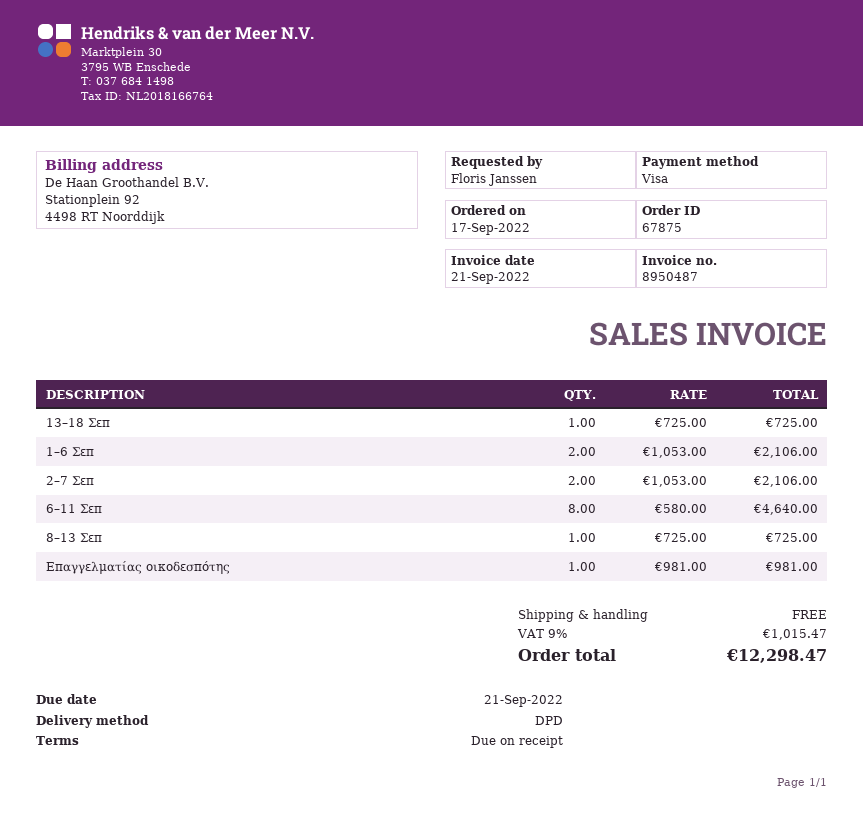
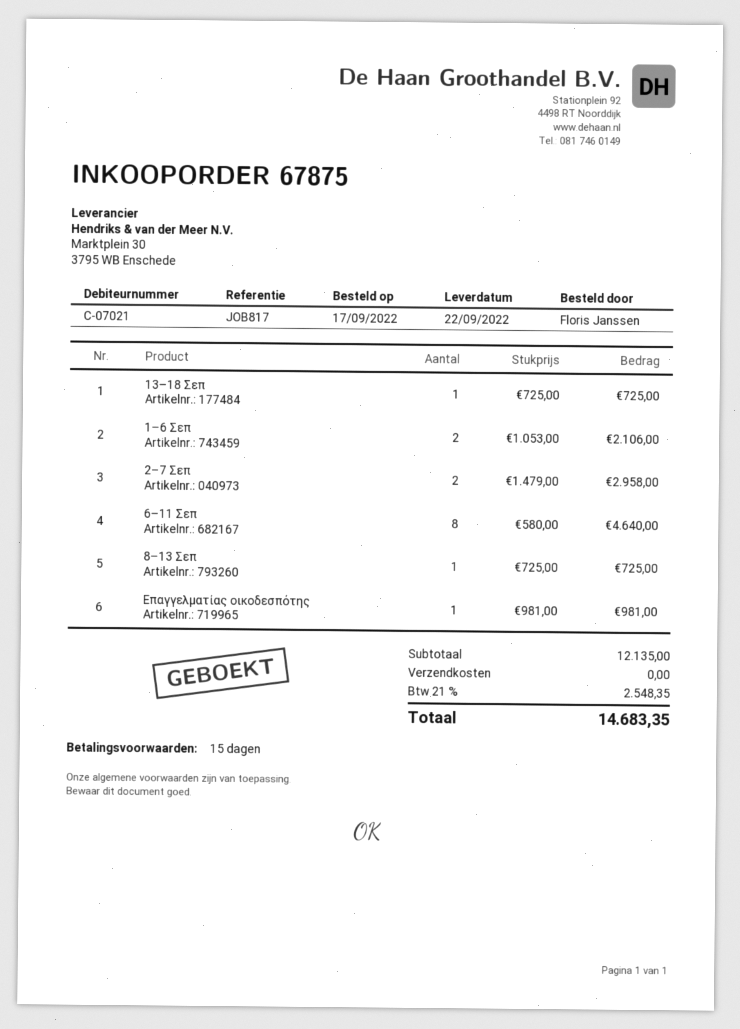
payment terms: on receipt -> 15 days
2–7 Σεπ: 2 x 1053.00 = 2106.00 -> 2 x 1479.00 = 2958.00
tax: 9% = 1015.47 -> 21% = 2548.35
total: 12298.47 -> 14683.35

